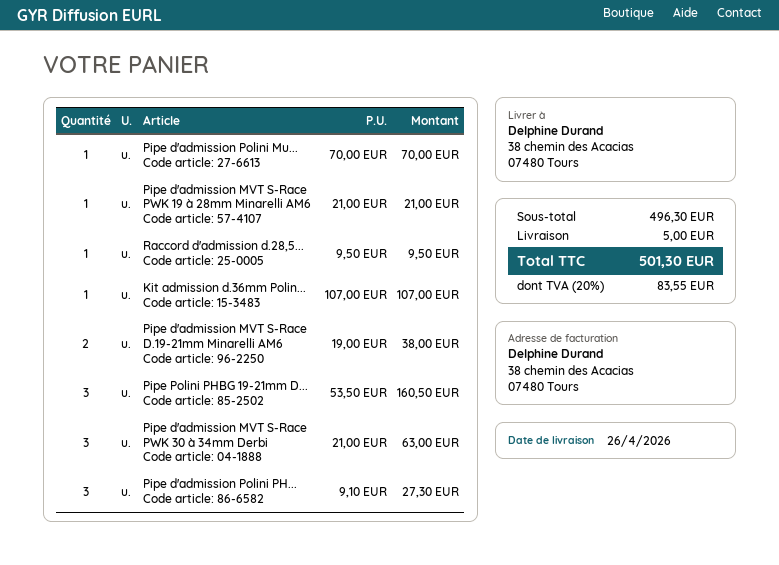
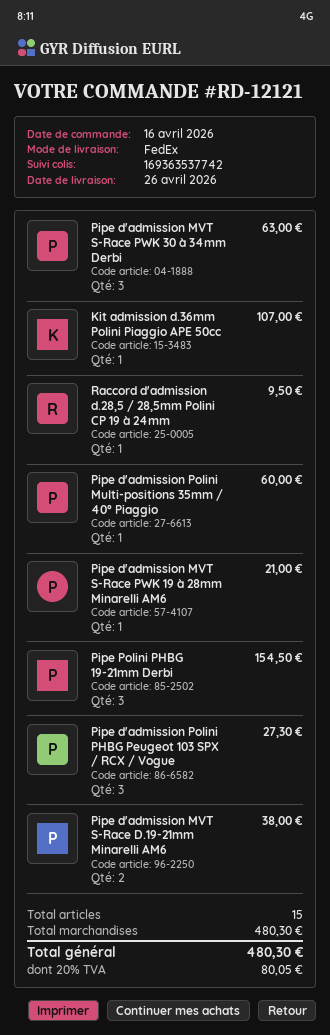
Pipe d'admission Polini Mu...: 1 for 70.00 -> 1 for 60.00
Pipe Polini PHBG 19-21mm D...: 3 for 160.50 -> 3 for 154.50
subtotal: 496.30 -> 480.30
shipping: 5.00 -> none
tax: 20% = 83.55 -> 20% = 80.05
total: 501.30 -> 480.30

